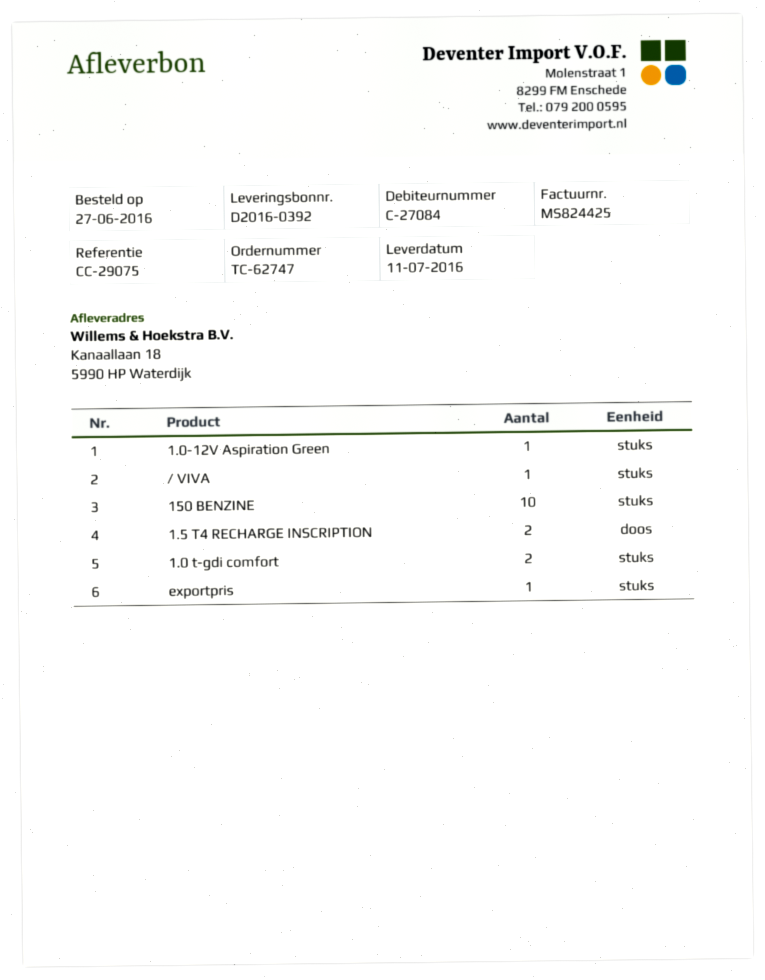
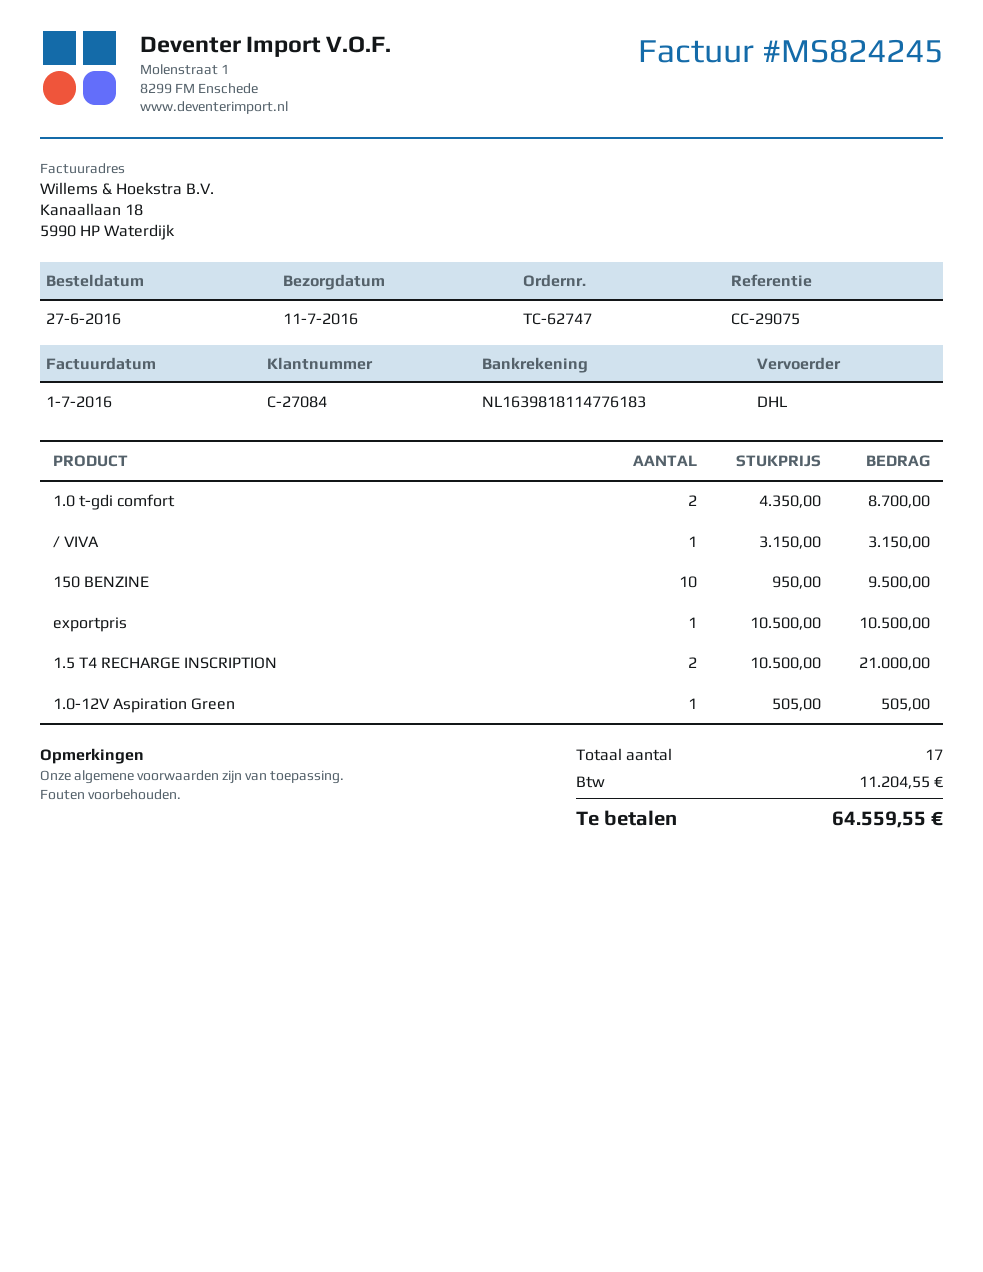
invoice number: MS824425 -> MS824245

